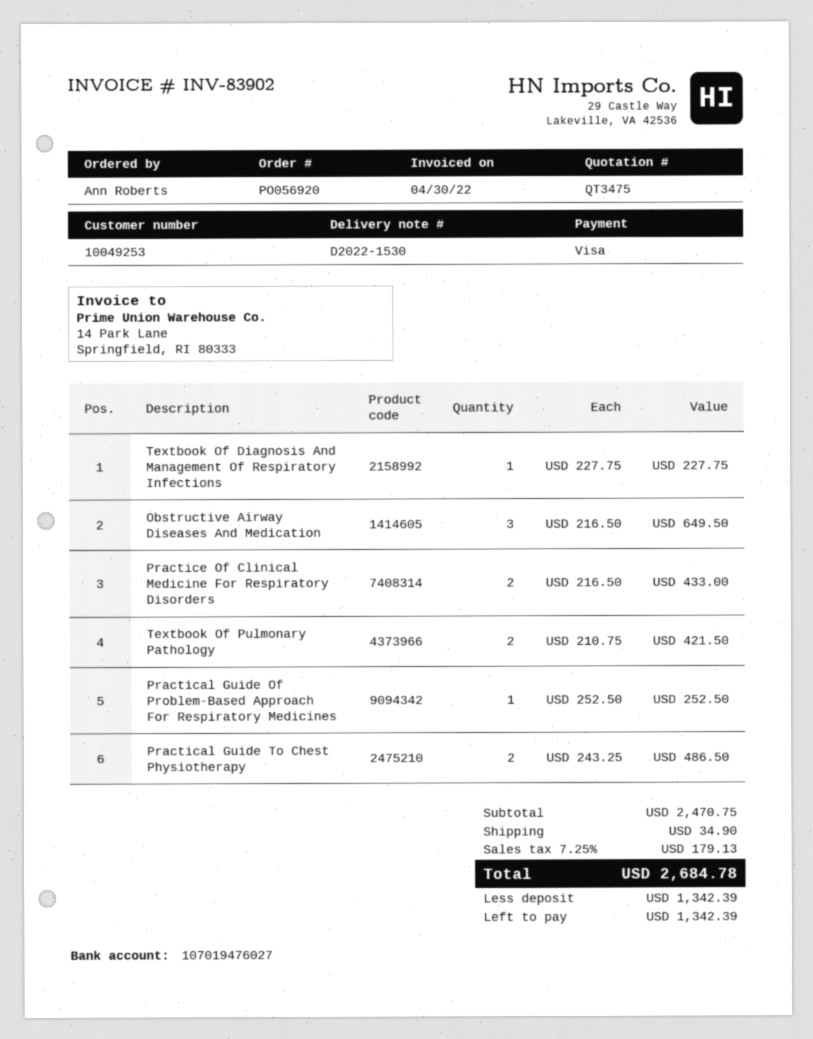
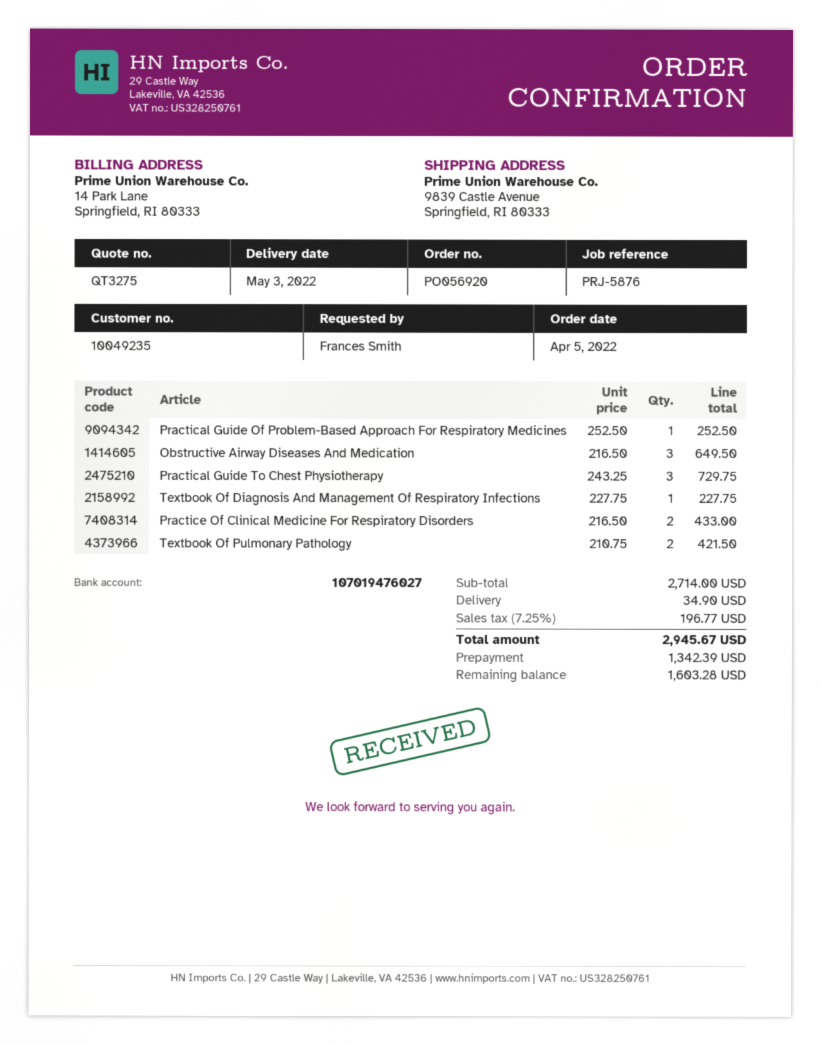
quote number: QT3475 -> QT3275
customer number: 10049253 -> 10049235
ordered by: Ann Roberts -> Frances Smith
Practical Guide To Chest Physiotherapy: 2 x 243.25 = 486.50 -> 3 x 243.25 = 729.75
subtotal: 2470.75 -> 2714.00
tax: 7.25% = 179.13 -> 7.25% = 196.77
total: 2684.78 -> 2945.67
balance: 1342.39 -> 1603.28

